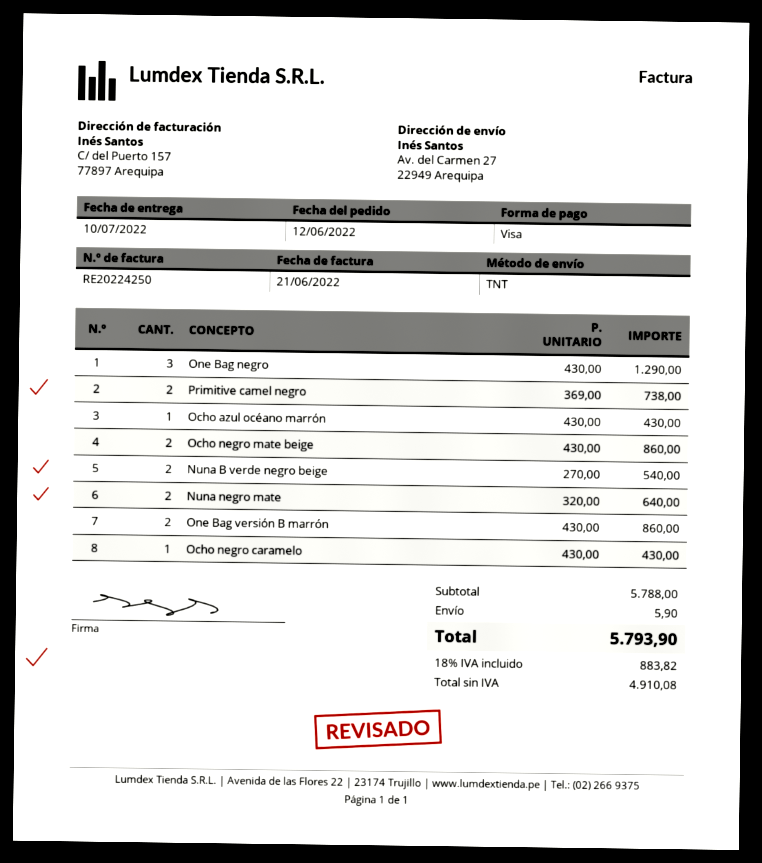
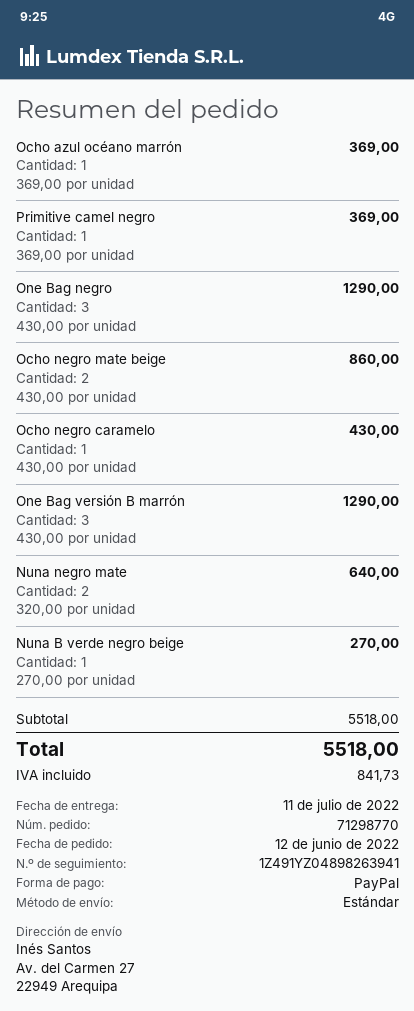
delivery date: 2022-07-10 -> 2022-07-11
payment method: Visa -> PayPal
shipping method: TNT -> standard
Primitive camel negro: 2 x 369.00 = 738.00 -> 1 x 369.00 = 369.00
Ocho azul océano marrón: 1 x 430.00 = 430.00 -> 1 x 369.00 = 369.00
Nuna B verde negro beige: 2 x 270.00 = 540.00 -> 1 x 270.00 = 270.00
One Bag versión B marrón: 2 x 430.00 = 860.00 -> 3 x 430.00 = 1290.00
subtotal: 5788.00 -> 5518.00
shipping: 5.90 -> none
tax: 883.82 -> 841.73
total: 5793.90 -> 5518.00

